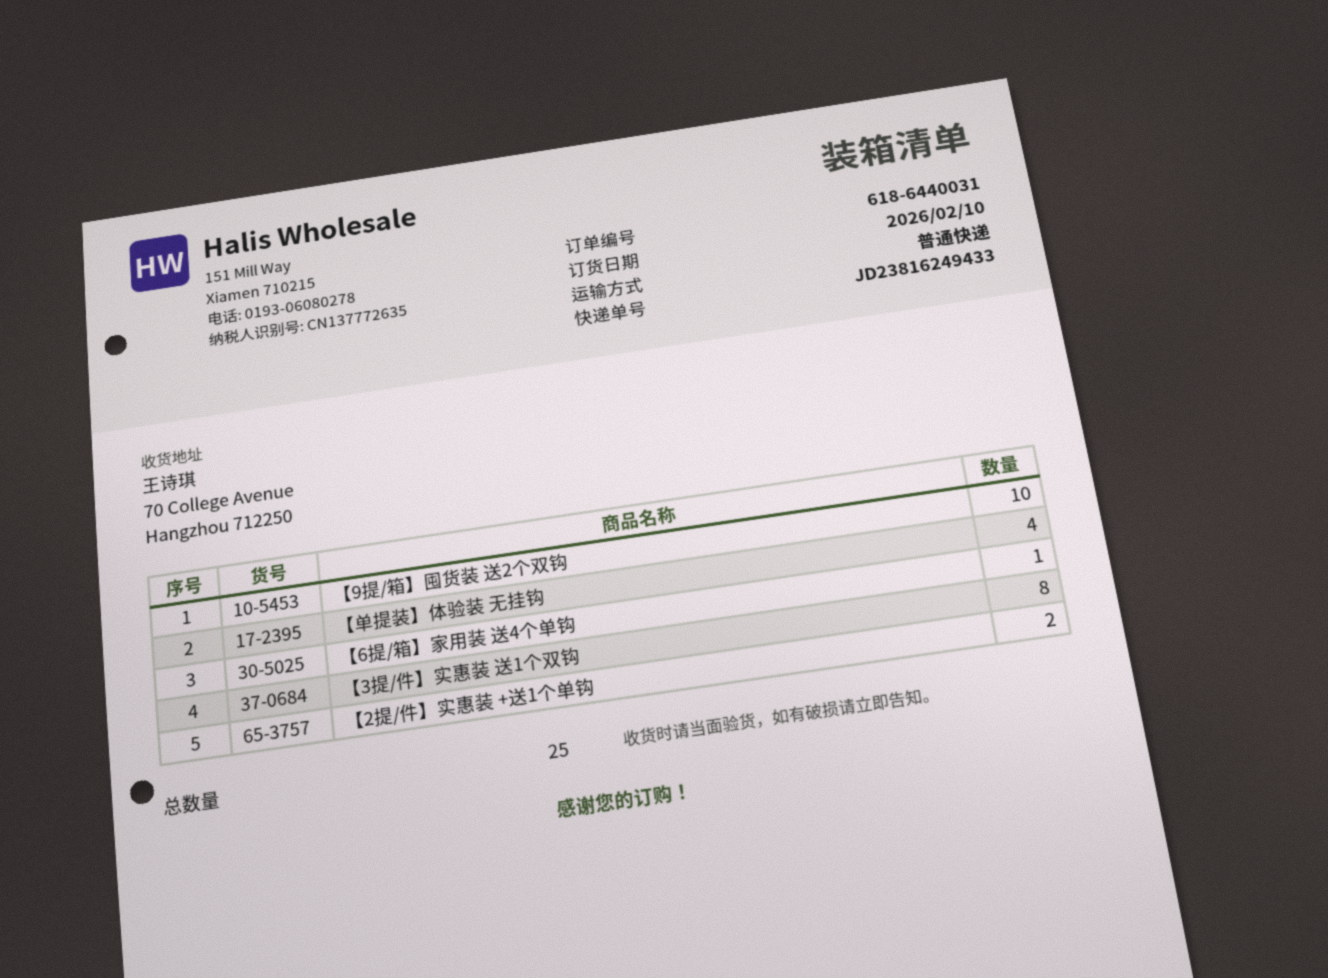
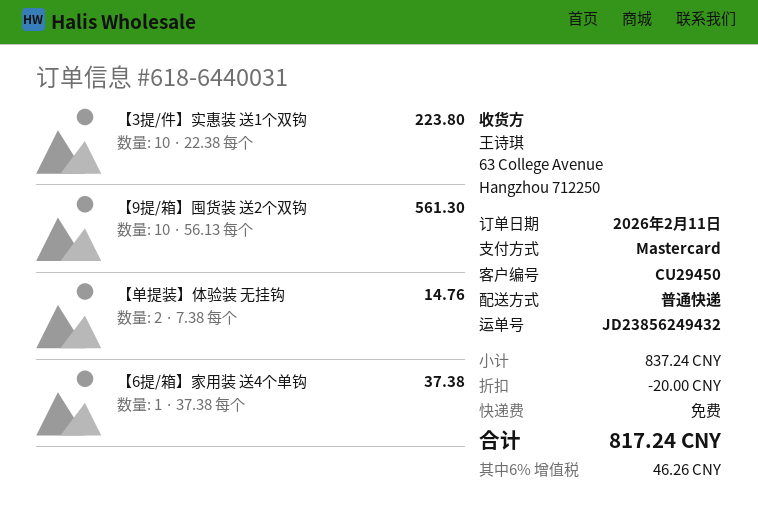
order date: 2026-02-10 -> 2026-02-11
tracking number: JD23816249433 -> JD23856249432
ship to: 70 College Avenue, Hangzhou 712250 -> 63 College Avenue, Hangzhou 712250
【单提装】体验装 无挂钩: 4 -> 2
【3提/件】实惠装 送1个双钩: 8 -> 10
【2提/件】实惠装 +送1个单钩: 2 -> none

